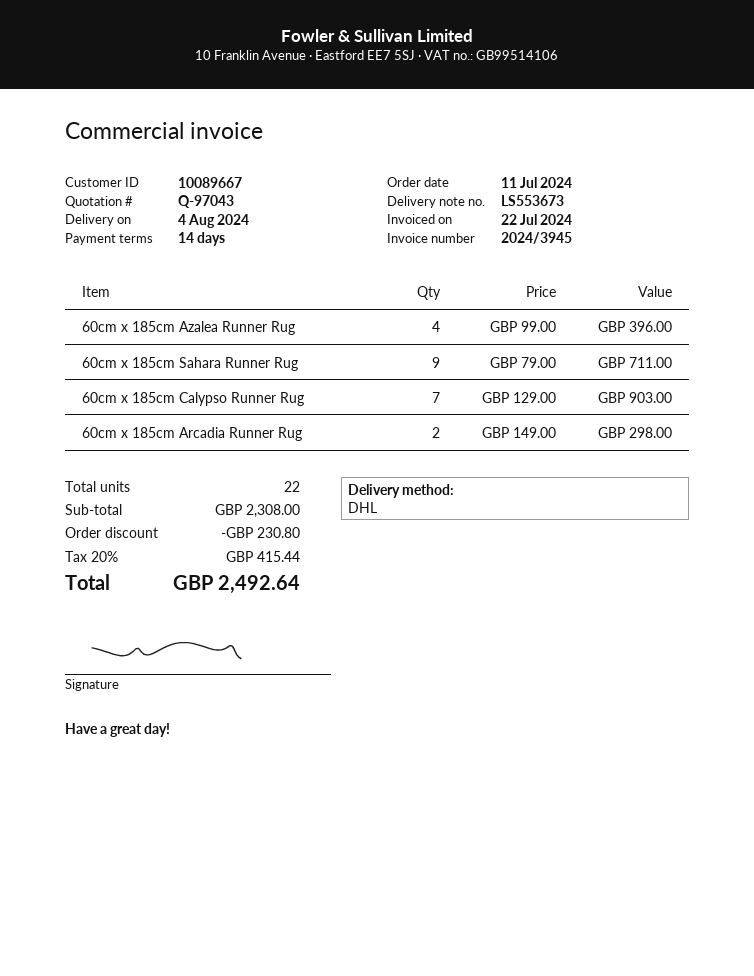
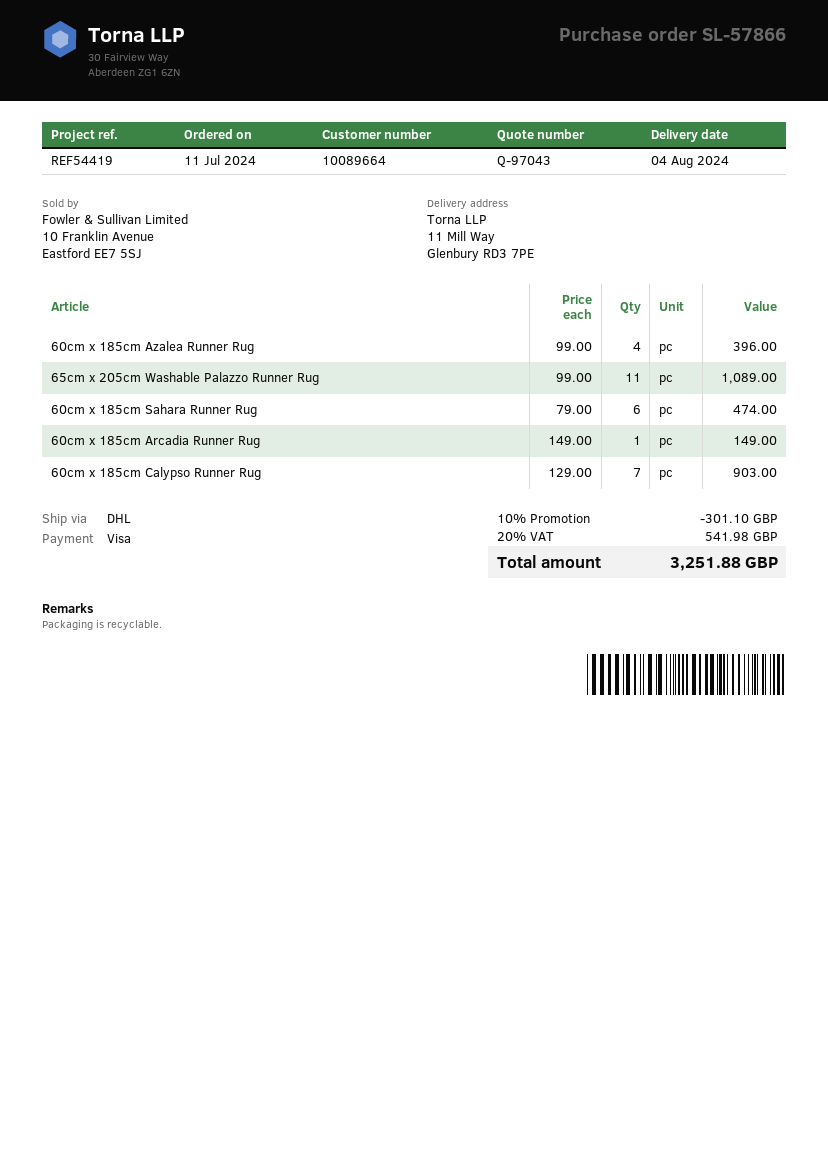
customer number: 10089667 -> 10089664
60cm x 185cm Sahara Runner Rug: 9 x 79.00 = 711.00 -> 6 x 79.00 = 474.00
60cm x 185cm Arcadia Runner Rug: 2 x 149.00 = 298.00 -> 1 x 149.00 = 149.00
65cm x 205cm Washable Palazzo Runner Rug: none -> 11 x 99.00 = 1089.00
discount: 230.80 -> 301.10
tax: 20% = 415.44 -> 20% = 541.98
total: 2492.64 -> 3251.88

